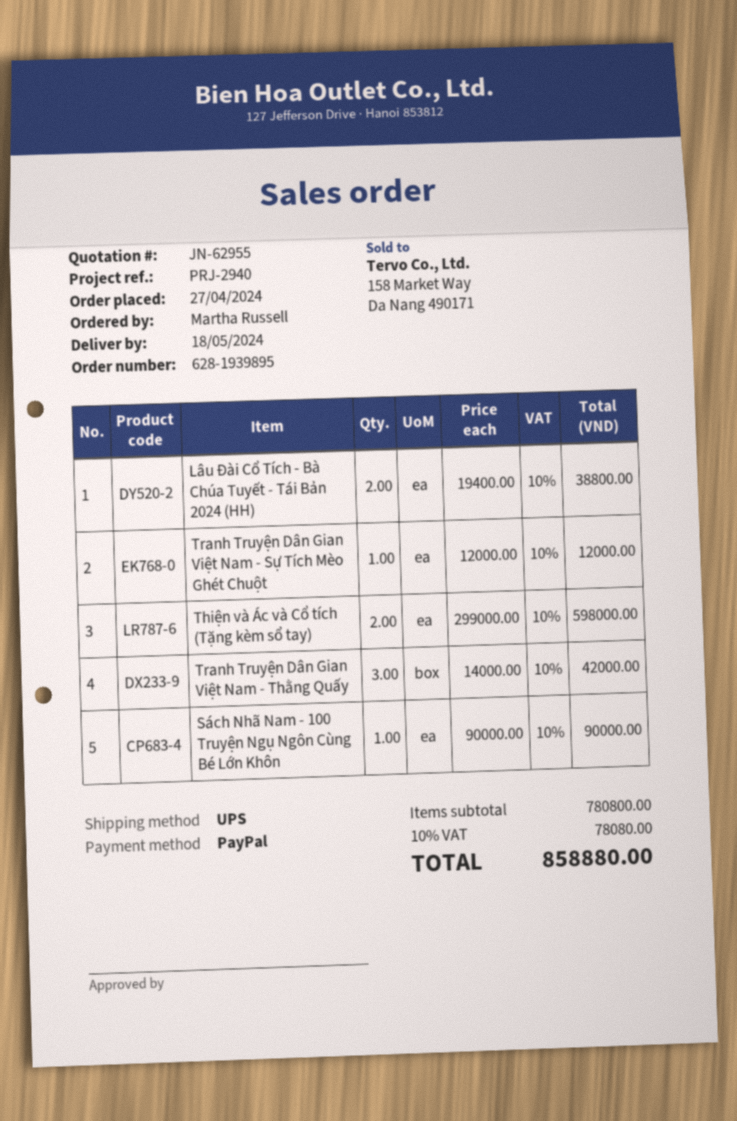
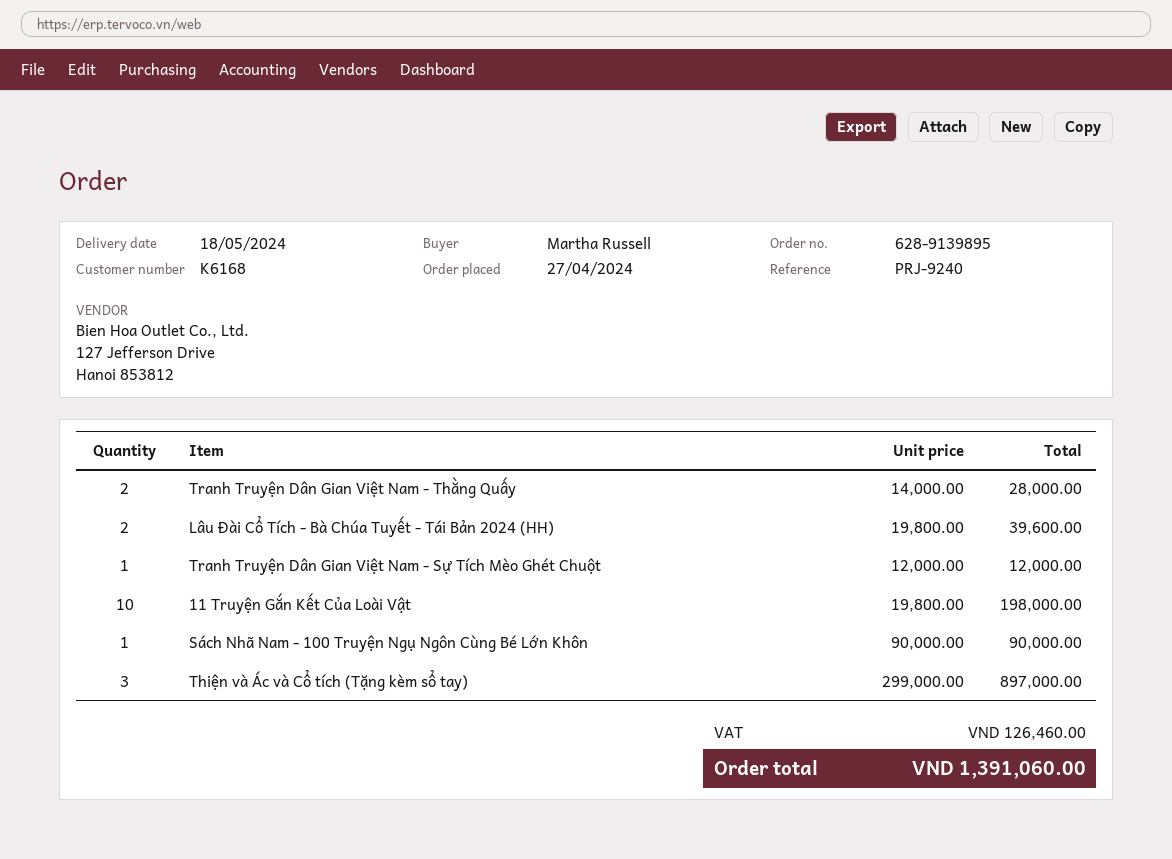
order number: 628-1939895 -> 628-9139895
reference: PRJ-2940 -> PRJ-9240
Lâu Đài Cổ Tích - Bà Chúa Tuyết - Tái Bản 2024 (HH): 2 x 19400.00 = 38800.00 -> 2 x 19800.00 = 39600.00
Thiện và Ác và Cổ tích (Tặng kèm sổ tay): 2 x 299000.00 = 598000.00 -> 3 x 299000.00 = 897000.00
Tranh Truyện Dân Gian Việt Nam - Thằng Quấy: 3 x 14000.00 = 42000.00 -> 2 x 14000.00 = 28000.00
11 Truyện Gắn Kết Của Loài Vật: none -> 10 x 19800.00 = 198000.00
tax: 78080.00 -> 126460.00
total: 858880.00 -> 1391060.00

